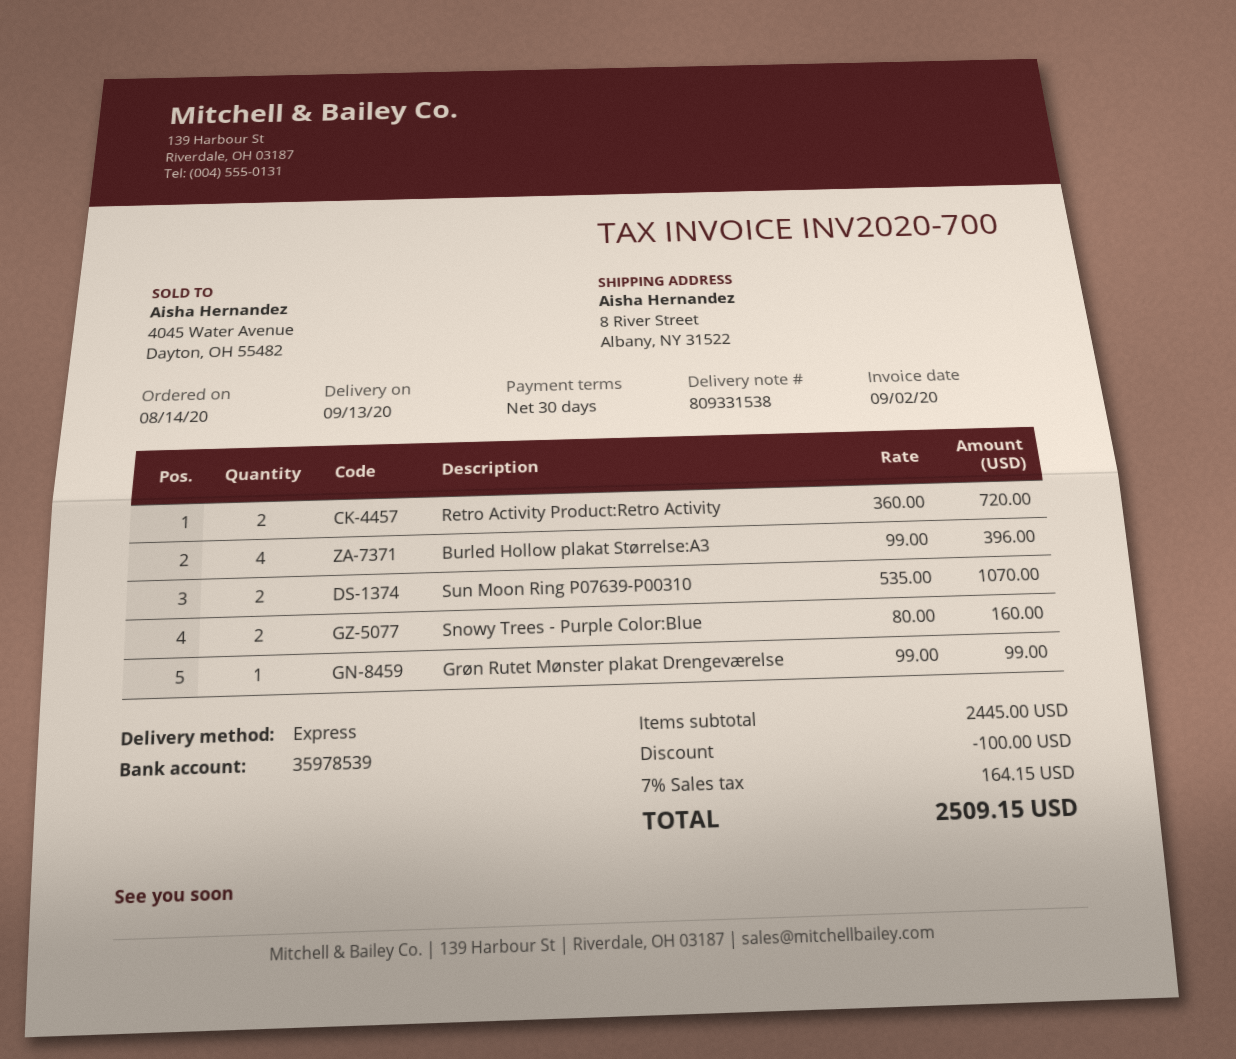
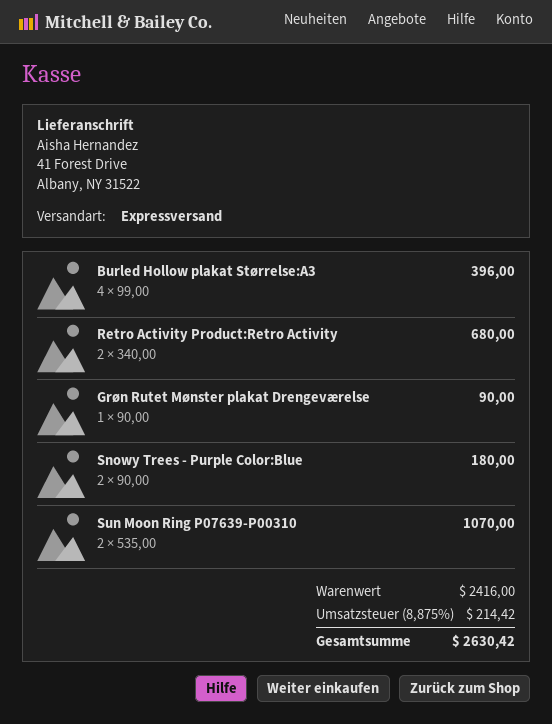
ship to: 8 River Street, Albany, NY 31522 -> 41 Forest Drive, Albany, NY 31522
Retro Activity Product:Retro Activity: 2 x 360.00 = 720.00 -> 2 x 340.00 = 680.00
Snowy Trees - Purple Color:Blue: 2 x 80.00 = 160.00 -> 2 x 90.00 = 180.00
Grøn Rutet Mønster plakat Drengeværelse: 1 x 99.00 = 99.00 -> 1 x 90.00 = 90.00
subtotal: 2445.00 -> 2416.00
discount: 100.00 -> none
tax: 7% = 164.15 -> 8.875% = 214.42
total: 2509.15 -> 2630.42

